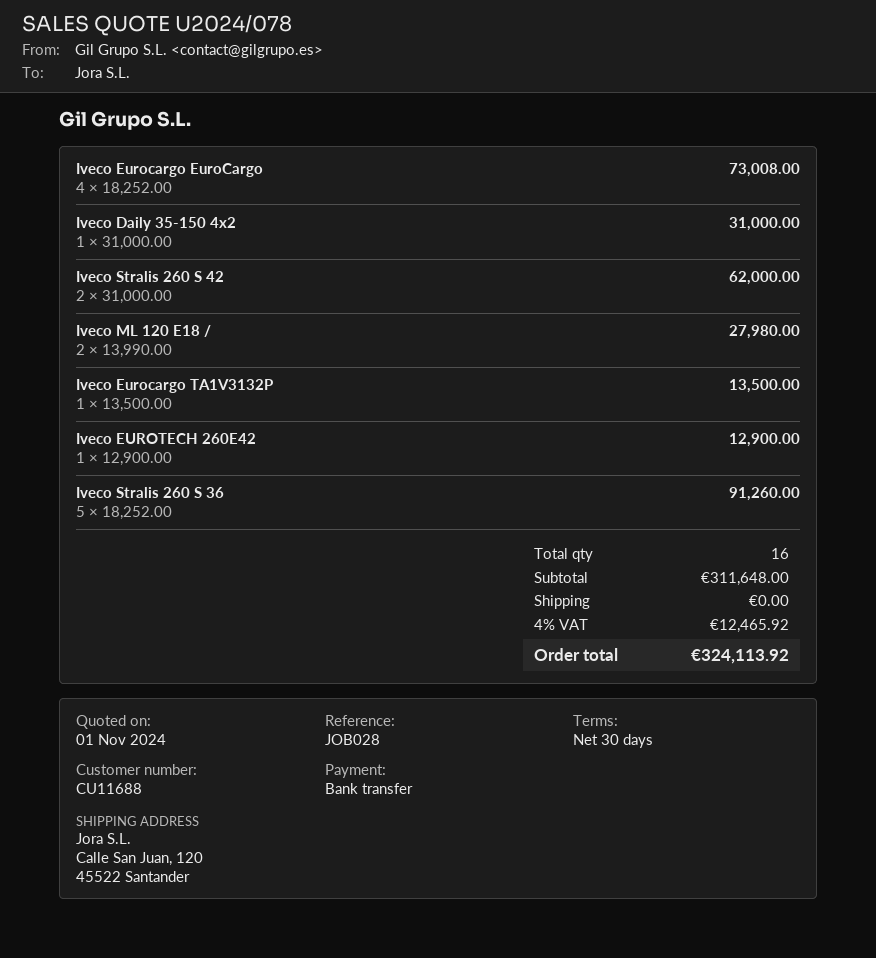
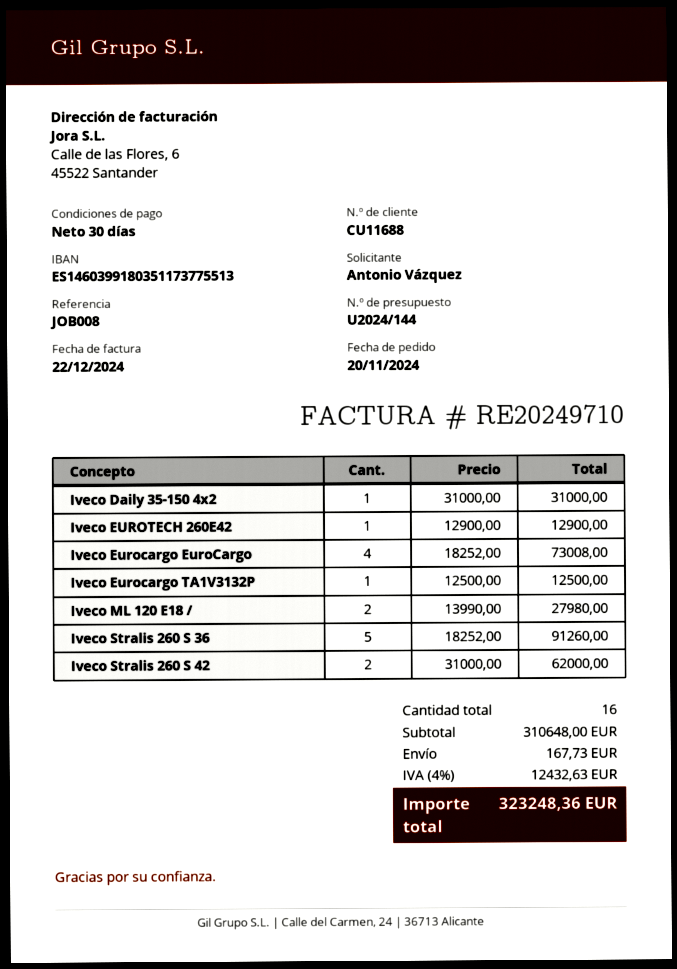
quote number: U2024/078 -> U2024/144
reference: JOB028 -> JOB008
Iveco Eurocargo TA1V3132P: 1 x 13500.00 = 13500.00 -> 1 x 12500.00 = 12500.00
subtotal: 311648.00 -> 310648.00
shipping: 0.00 -> 167.73
tax: 4% = 12465.92 -> 4% = 12432.63
total: 324113.92 -> 323248.36

